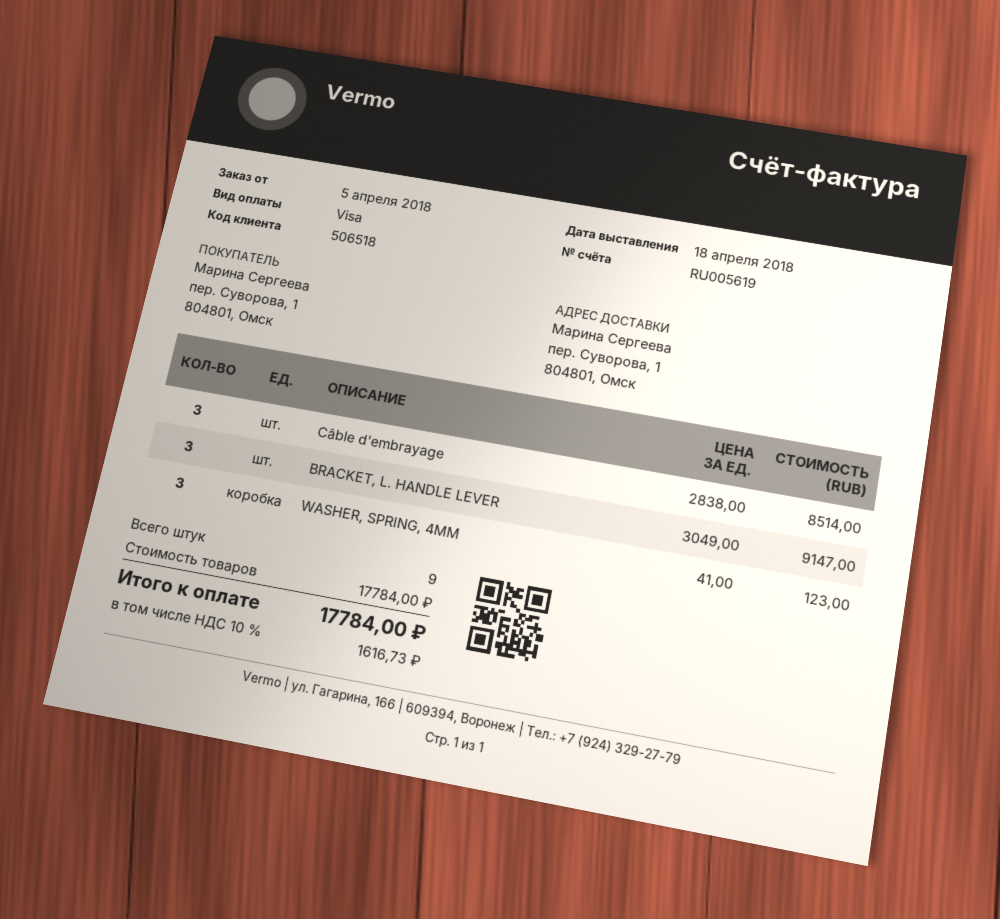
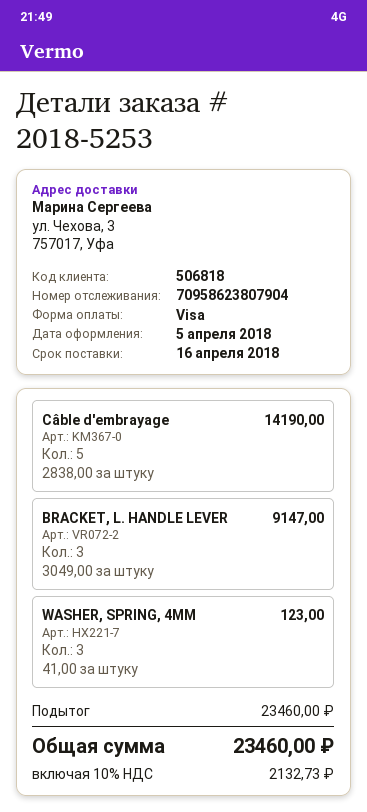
customer number: 506518 -> 506818
ship to: пер. Суворова, 1, 804801, Омск -> ул. Чехова, 3, 757017, Уфа
Câble d'embrayage: 3 x 2838.00 = 8514.00 -> 5 x 2838.00 = 14190.00
subtotal: 17784.00 -> 23460.00
tax: 10% = 1616.73 -> 10% = 2132.73
total: 17784.00 -> 23460.00

